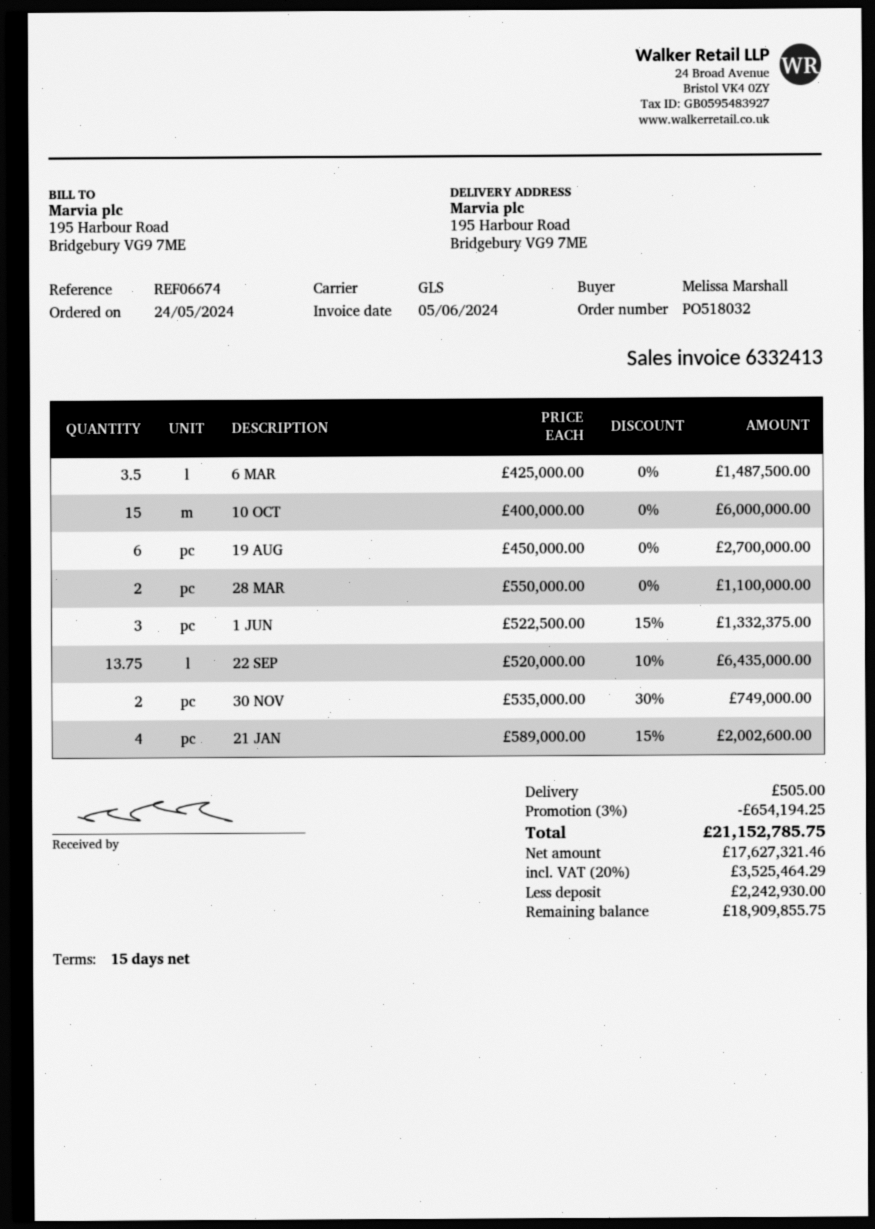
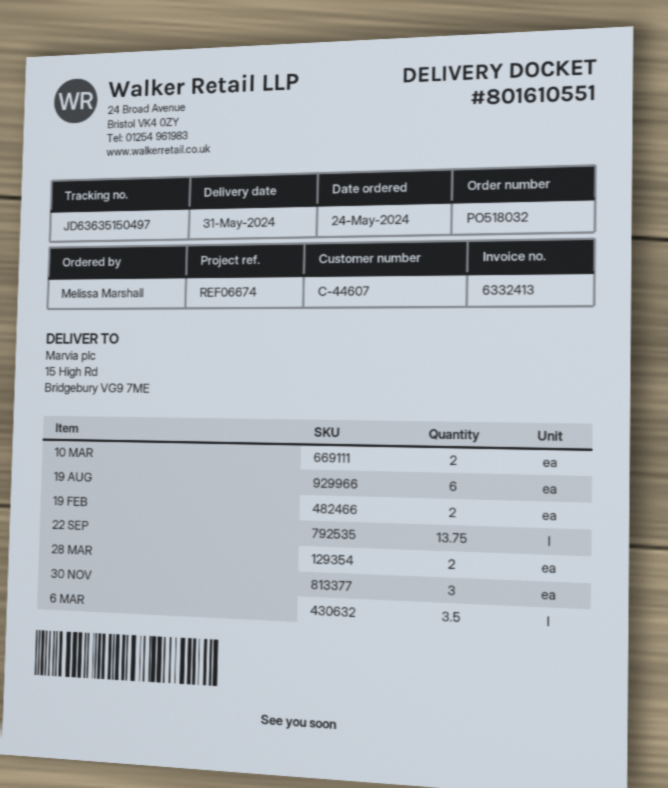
ship to: 195 Harbour Road, Bridgebury VG9 7ME -> 15 High Rd, Bridgebury VG9 7ME
10 OCT: 15 -> none
1 JUN: 3 -> none
30 NOV: 2 -> 3
21 JAN: 4 -> none
10 MAR: none -> 2
19 FEB: none -> 2

